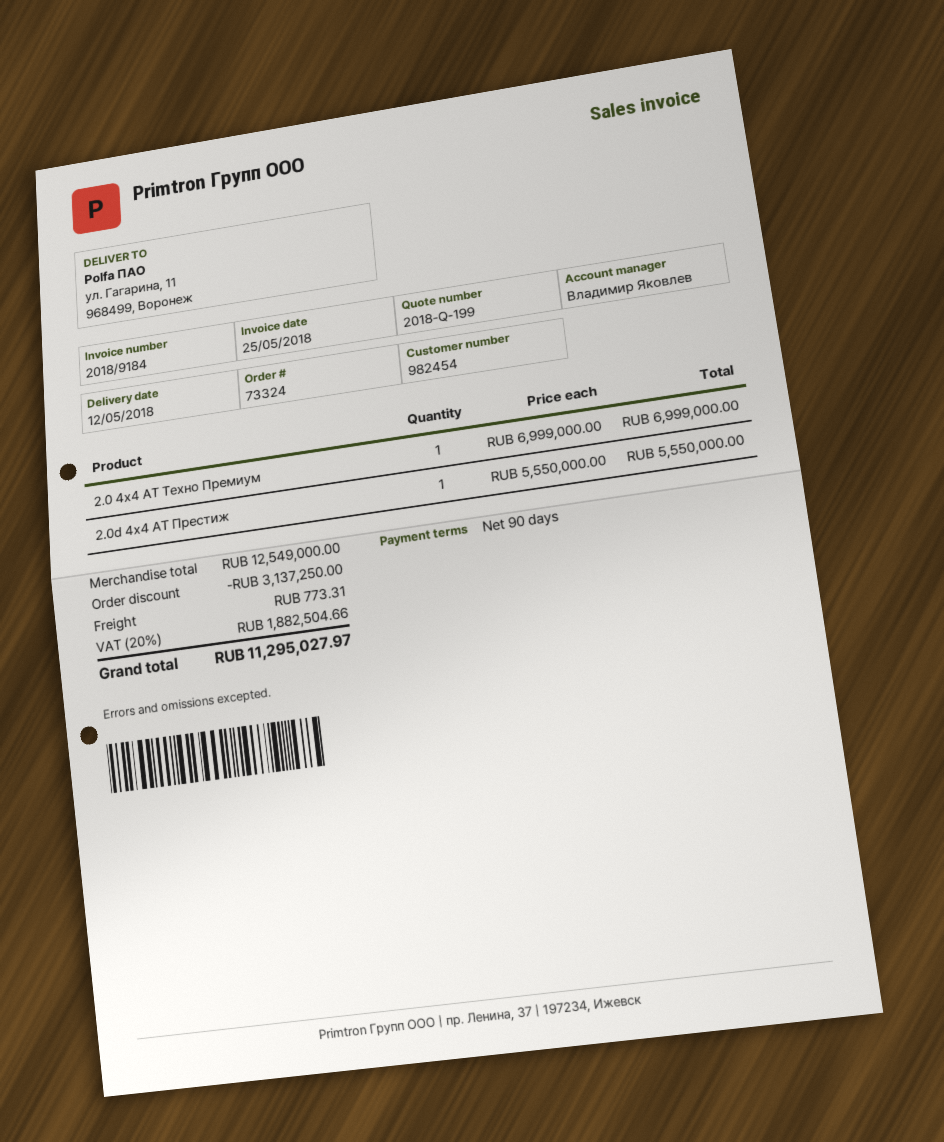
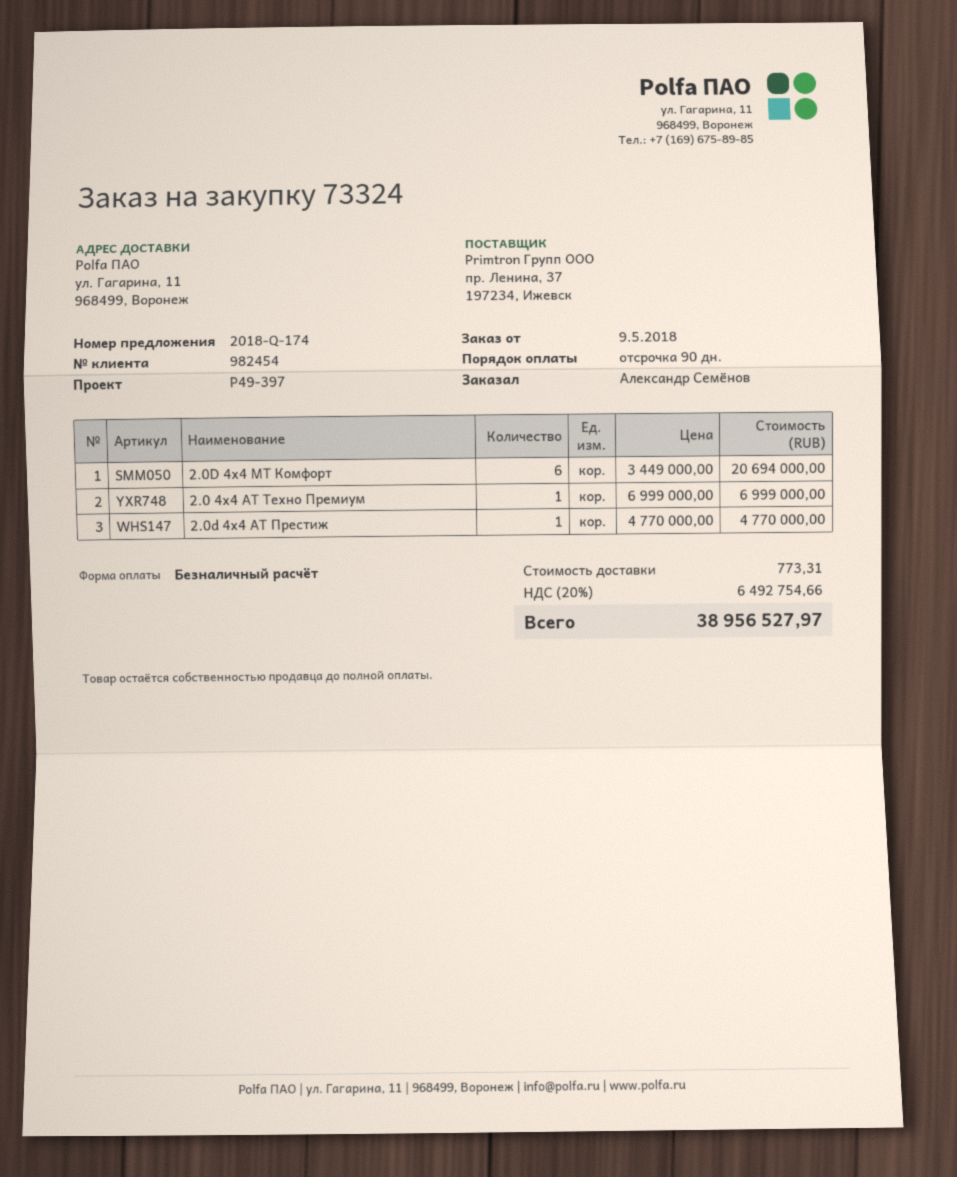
quote number: 2018-Q-199 -> 2018-Q-174
2.0d 4x4 AT Престиж: 1 x 5550000.00 = 5550000.00 -> 1 x 4770000.00 = 4770000.00
2.0D 4x4 MT Комфорт: none -> 6 x 3449000.00 = 20694000.00
discount: 3137250.00 -> none
tax: 20% = 1882504.66 -> 20% = 6492754.66
total: 11295027.97 -> 38956527.97

